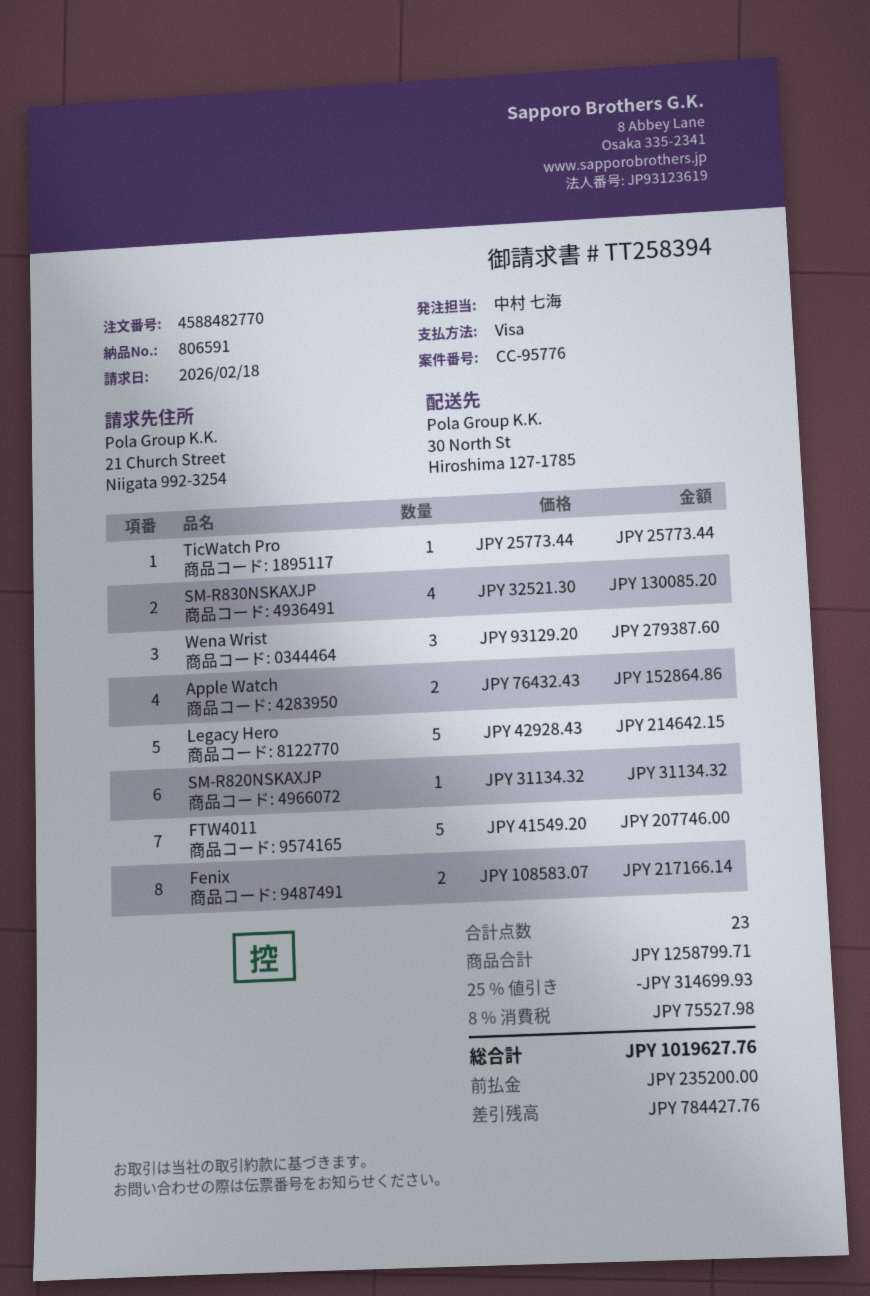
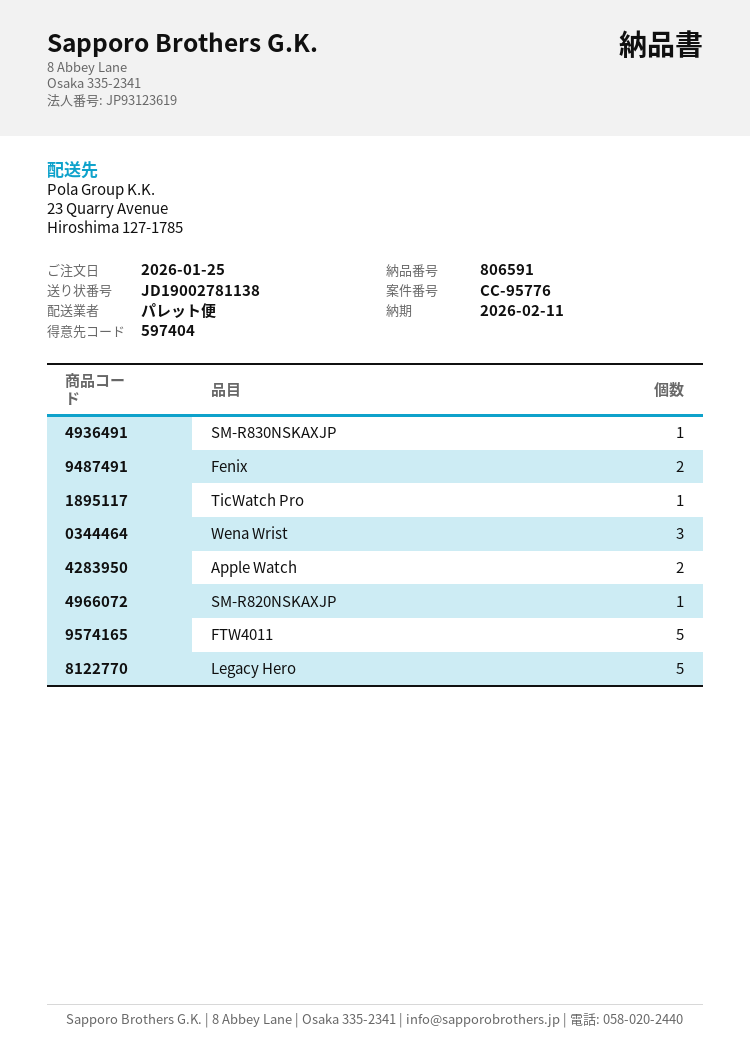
ship to: 30 North St, Hiroshima 127-1785 -> 23 Quarry Avenue, Hiroshima 127-1785
SM-R830NSKAXJP: 4 -> 1

